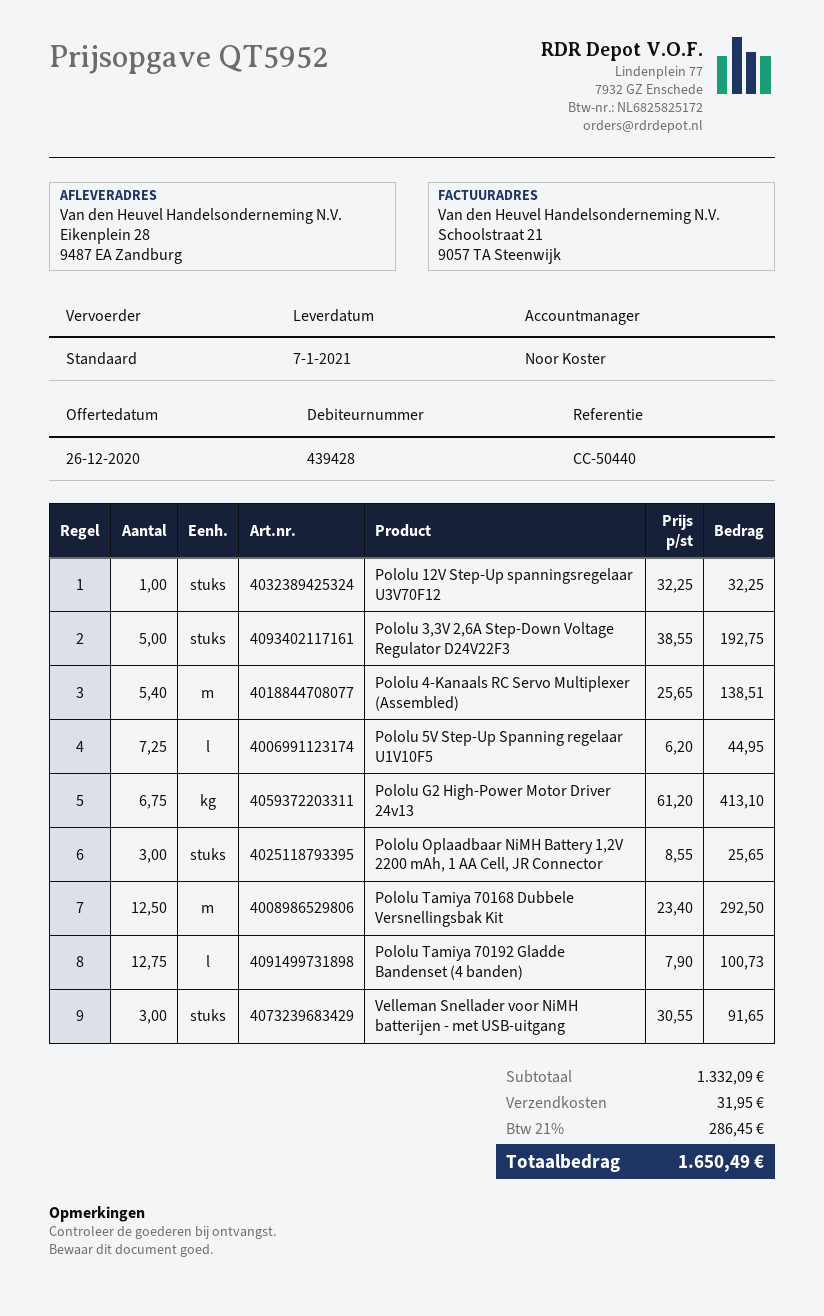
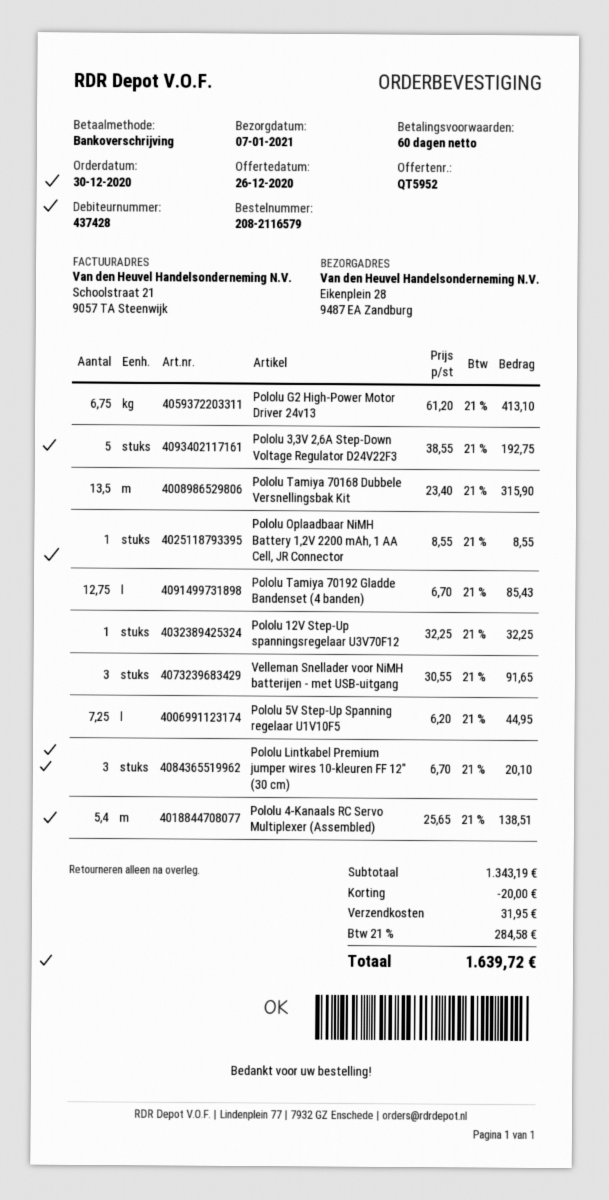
customer number: 439428 -> 437428
Pololu Oplaadbaar NiMH Battery 1,2V 2200 mAh, 1 AA Cell, JR Connector: 3 x 8.55 = 25.65 -> 1 x 8.55 = 8.55
Pololu Tamiya 70168 Dubbele Versnellingsbak Kit: 12.5 x 23.40 = 292.50 -> 13.5 x 23.40 = 315.90
Pololu Tamiya 70192 Gladde Bandenset (4 banden): 12.75 x 7.90 = 100.73 -> 12.75 x 6.70 = 85.43
Pololu Lintkabel Premium jumper wires 10-kleuren FF 12" (30 cm): none -> 3 x 6.70 = 20.10
subtotal: 1332.09 -> 1343.19
discount: none -> 20.00
tax: 21% = 286.45 -> 21% = 284.58
total: 1650.49 -> 1639.72

